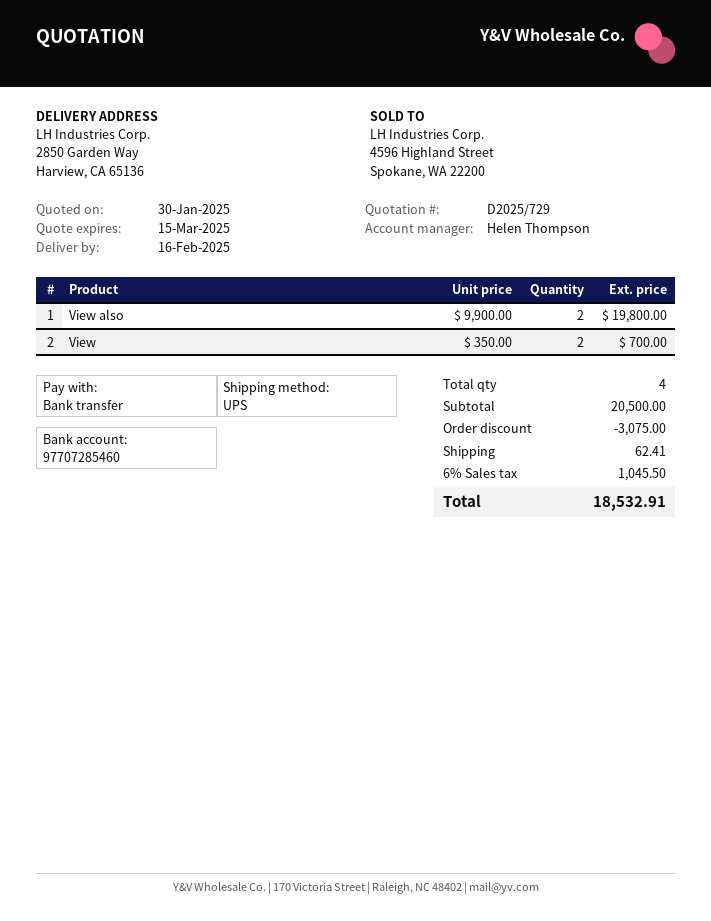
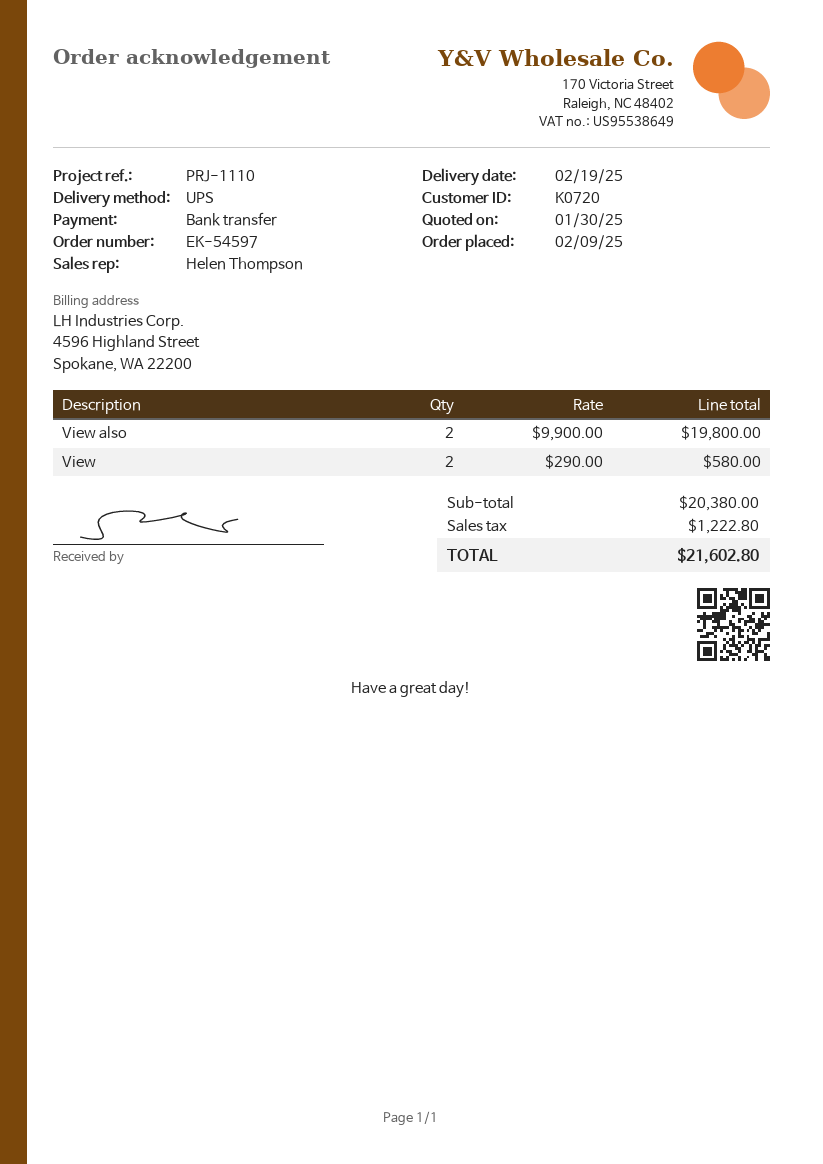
delivery date: 2025-02-16 -> 2025-02-19
View: 2 x 350.00 = 700.00 -> 2 x 290.00 = 580.00
subtotal: 20500.00 -> 20380.00
discount: 3075.00 -> none
shipping: 62.41 -> none
tax: 1045.50 -> 1222.80
total: 18532.91 -> 21602.80

